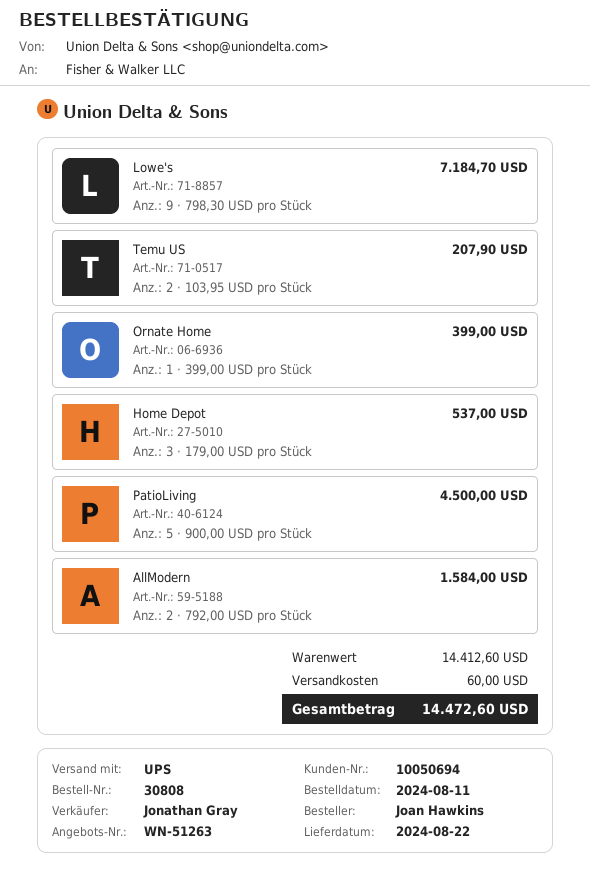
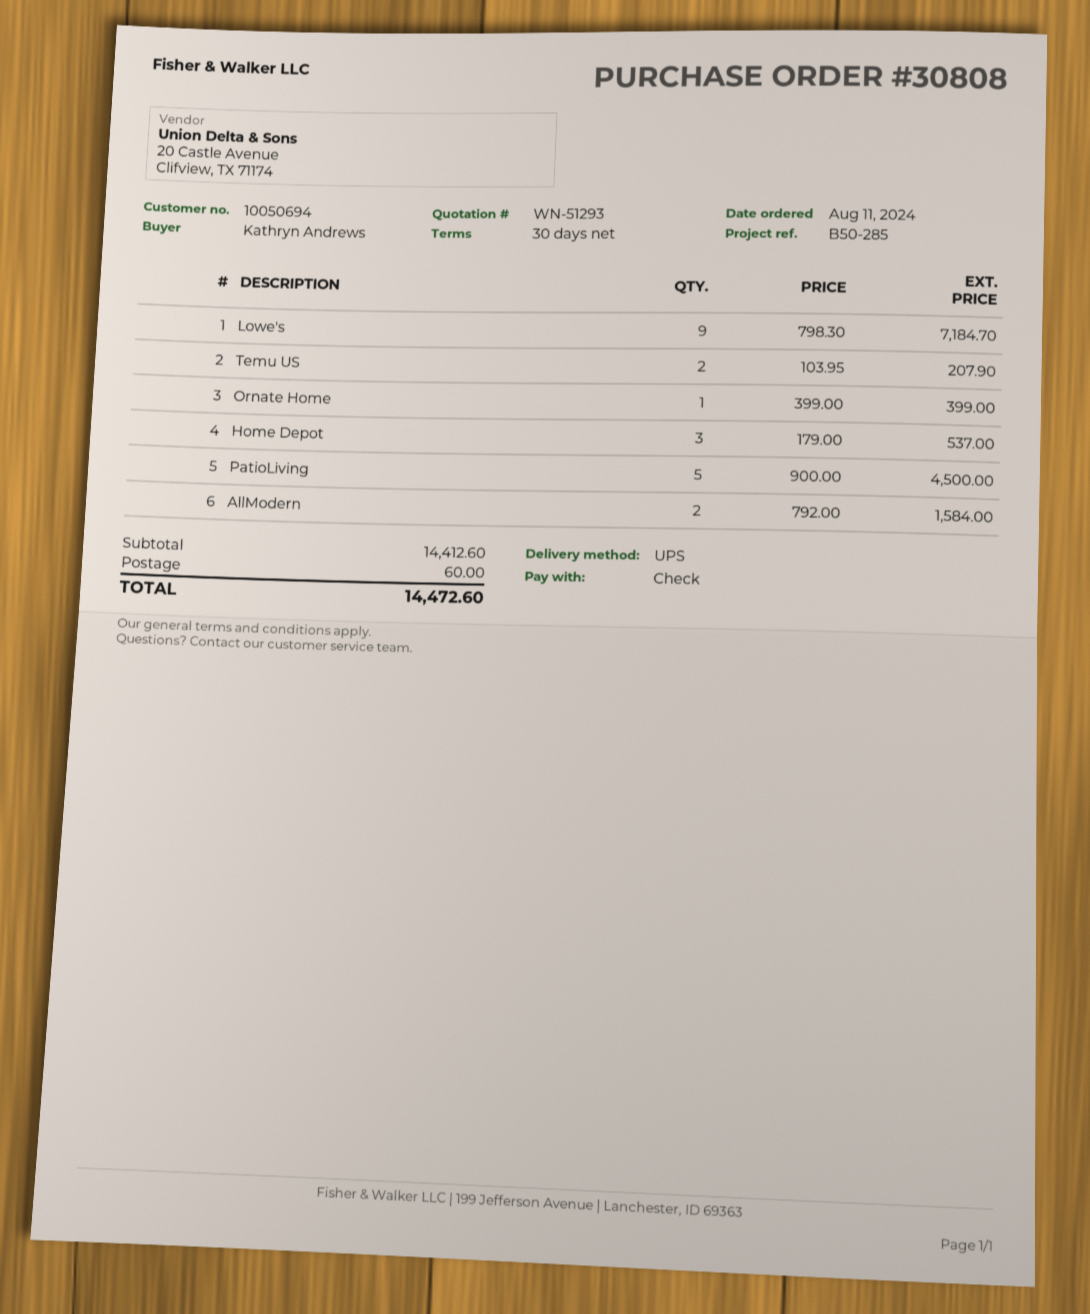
quote number: WN-51263 -> WN-51293
ordered by: Joan Hawkins -> Kathryn Andrews

